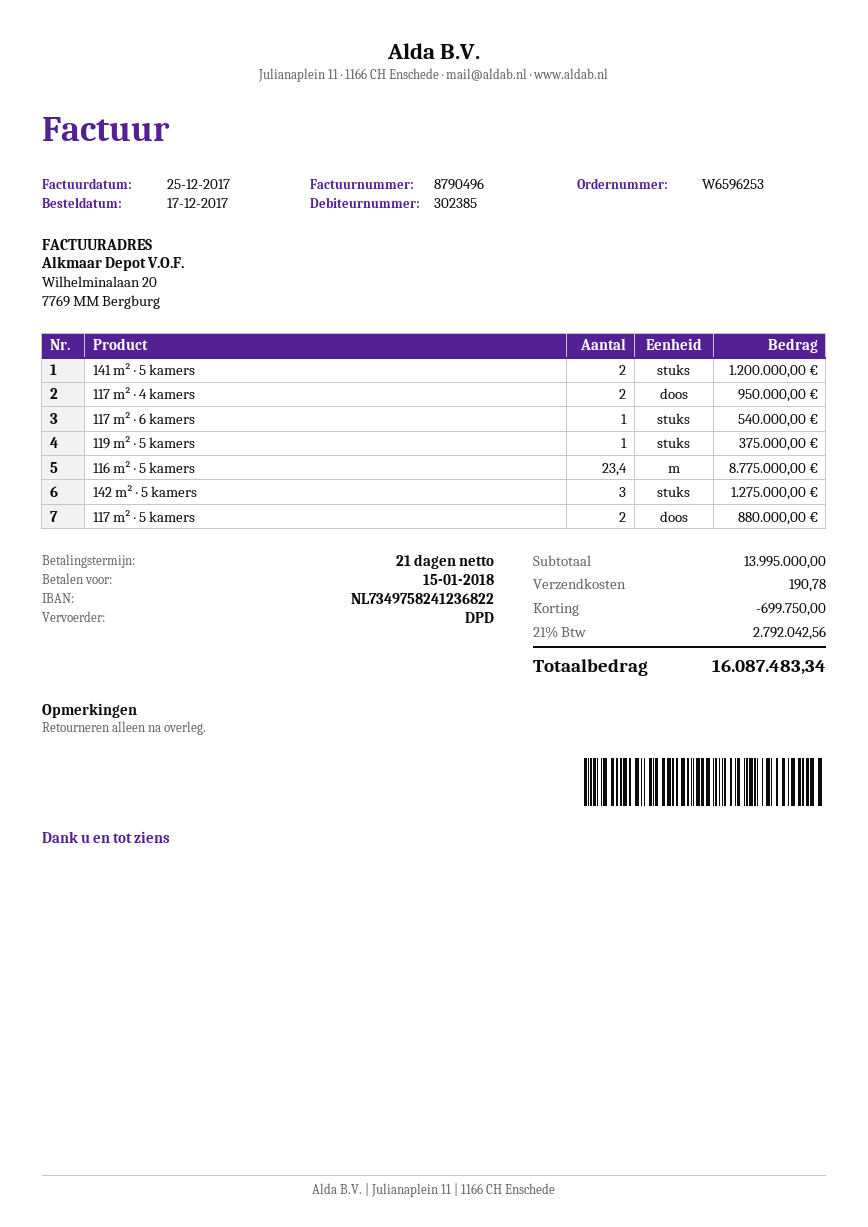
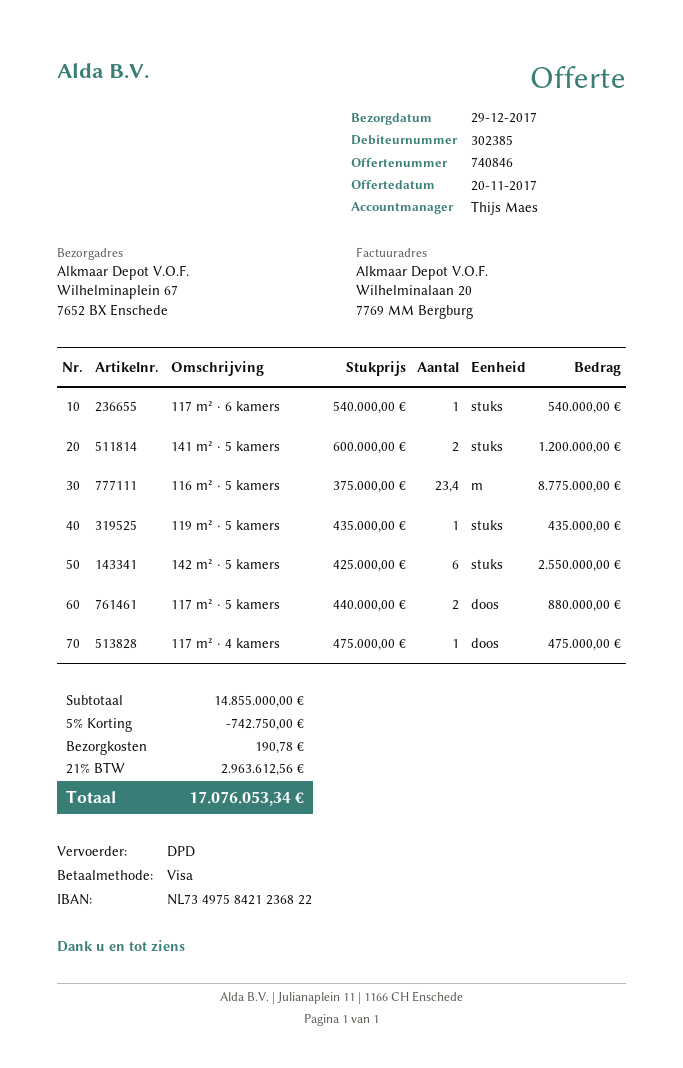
bank account: NL7349758241236822 -> NL7349758421236822
117 m² · 4 kamers: 2 for 950000.00 -> 1 for 475000.00
119 m² · 5 kamers: 1 for 375000.00 -> 1 for 435000.00
142 m² · 5 kamers: 3 for 1275000.00 -> 6 for 2550000.00
subtotal: 13995000.00 -> 14855000.00
discount: 699750.00 -> 742750.00
tax: 21% = 2792042.56 -> 21% = 2963612.56
total: 16087483.34 -> 17076053.34

